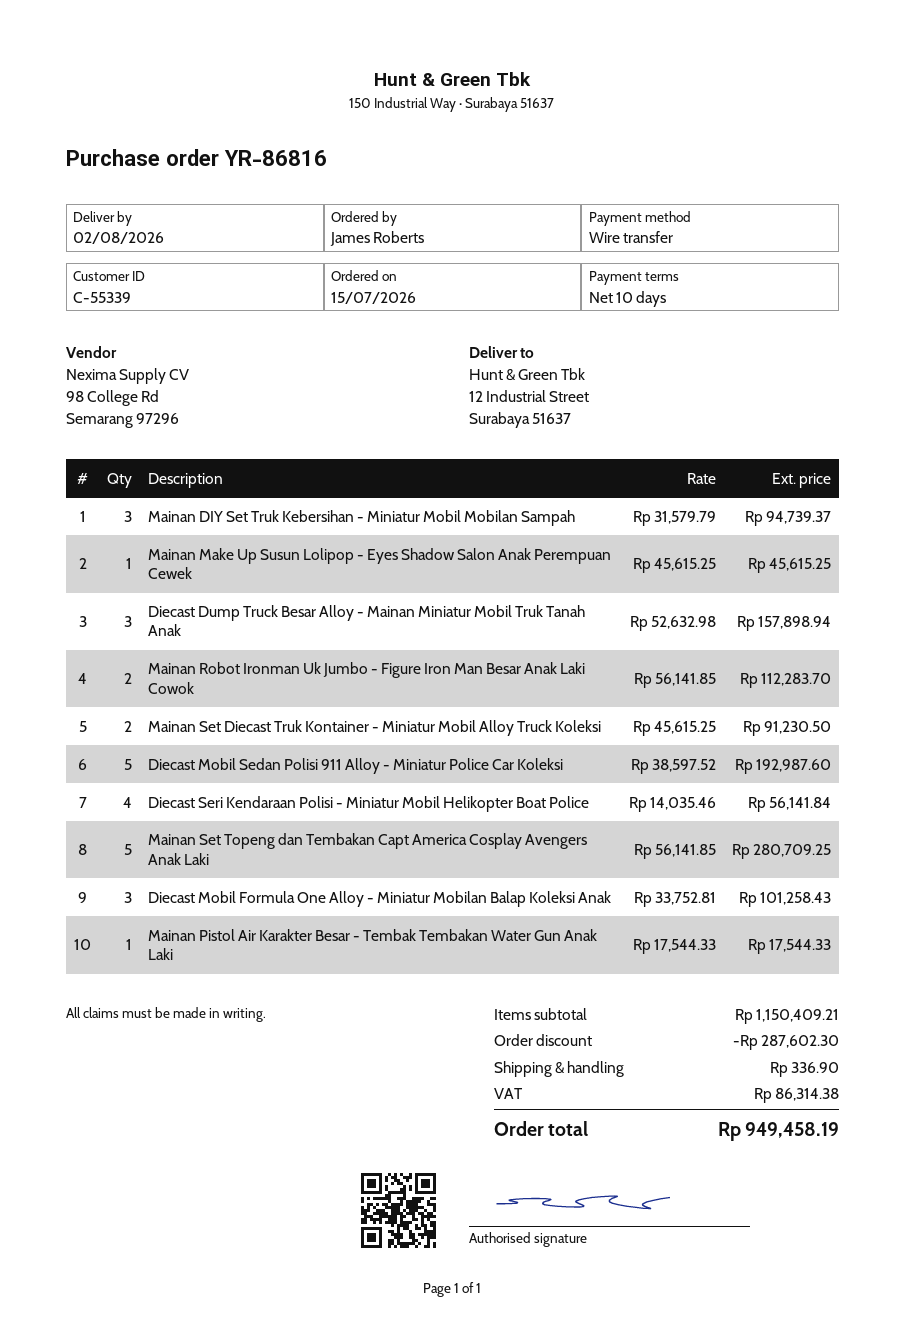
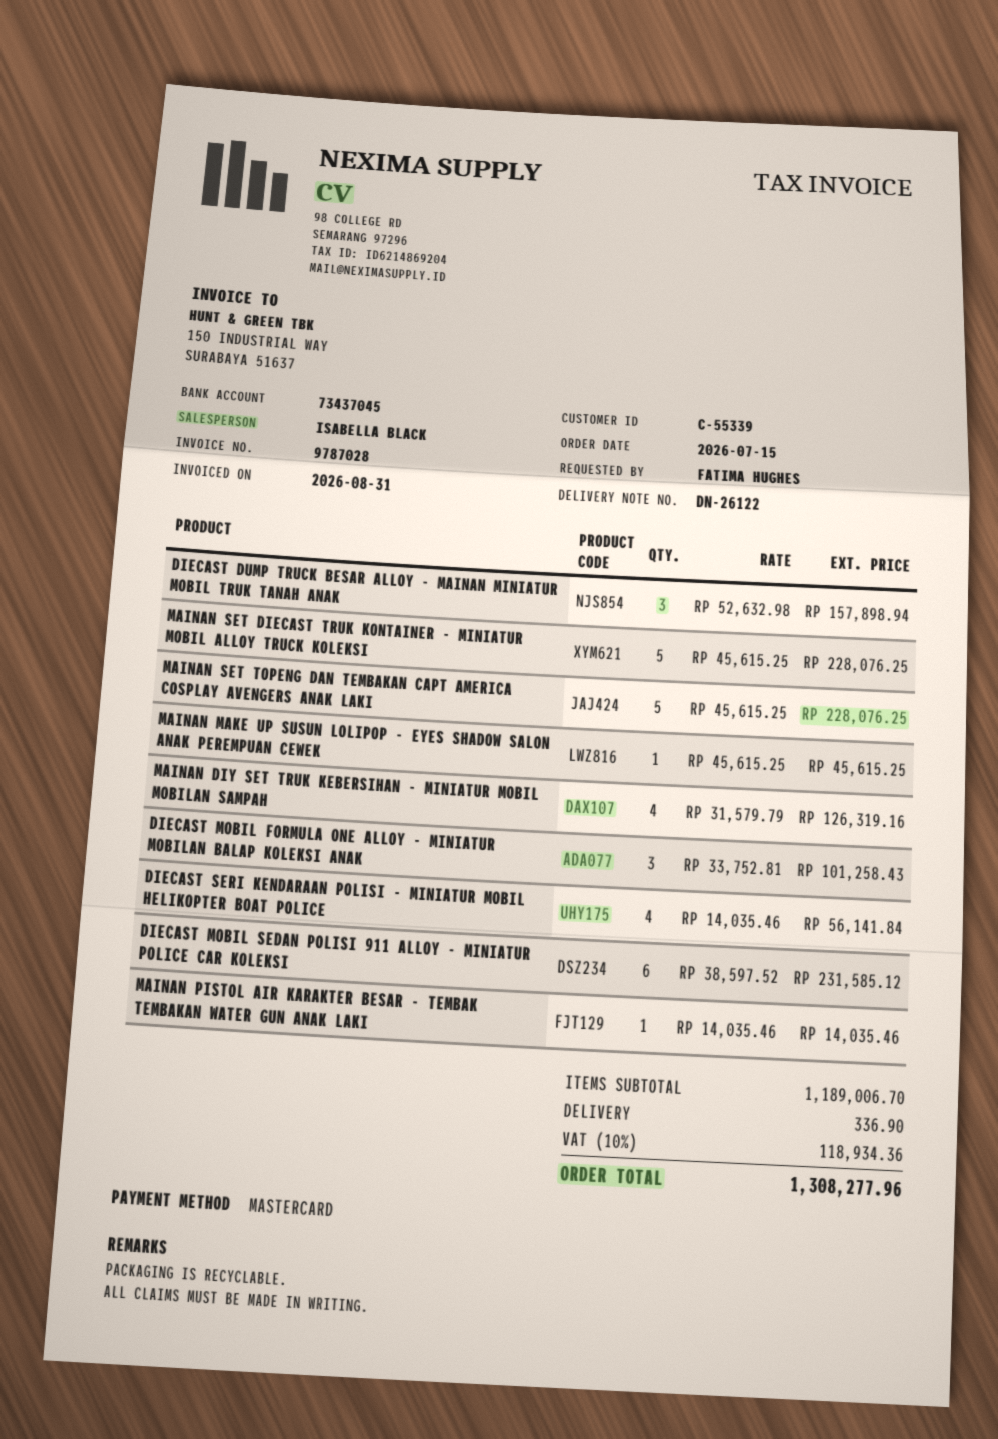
ordered by: James Roberts -> FATIMA HUGHES
payment method: bank transfer -> Mastercard
Mainan DIY Set Truk Kebersihan - Miniatur Mobil Mobilan Sampah: 3 x 31579.79 = 94739.37 -> 4 x 31579.79 = 126319.16
Mainan Robot Ironman Uk Jumbo - Figure Iron Man Besar Anak Laki Cowok: 2 x 56141.85 = 112283.70 -> none
Mainan Set Diecast Truk Kontainer - Miniatur Mobil Alloy Truck Koleksi: 2 x 45615.25 = 91230.50 -> 5 x 45615.25 = 228076.25
Diecast Mobil Sedan Polisi 911 Alloy - Miniatur Police Car Koleksi: 5 x 38597.52 = 192987.60 -> 6 x 38597.52 = 231585.12
Mainan Set Topeng dan Tembakan Capt America Cosplay Avengers Anak Laki: 5 x 56141.85 = 280709.25 -> 5 x 45615.25 = 228076.25
Mainan Pistol Air Karakter Besar - Tembak Tembakan Water Gun Anak Laki: 1 x 17544.33 = 17544.33 -> 1 x 14035.46 = 14035.46
subtotal: 1150409.21 -> 1189006.70
discount: 287602.30 -> none
tax: 86314.38 -> 118934.36
total: 949458.19 -> 1308277.96

